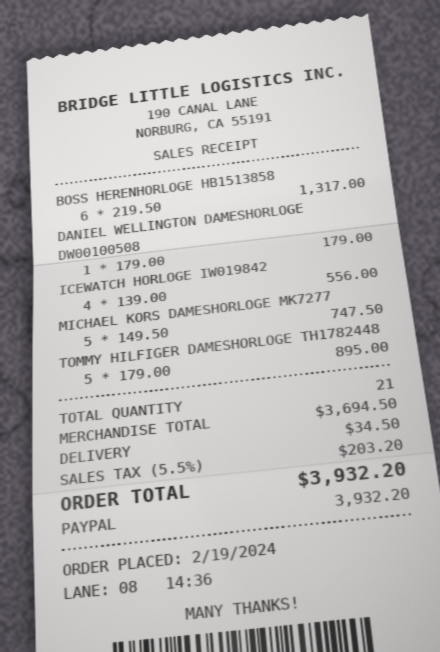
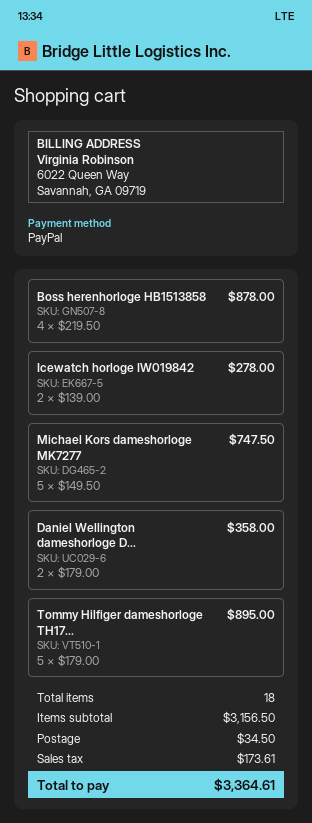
BOSS HERENHORLOGE HB1513858: 6 x 219.50 = 1317.00 -> 4 x 219.50 = 878.00
DANIEL WELLINGTON DAMESHORLOGE DW00100508: 1 x 179.00 = 179.00 -> 2 x 179.00 = 358.00
ICEWATCH HORLOGE IW019842: 4 x 139.00 = 556.00 -> 2 x 139.00 = 278.00
total quantity: 21 -> 18
subtotal: 3694.50 -> 3156.50
tax: 203.20 -> 173.61
total: 3932.20 -> 3364.61

